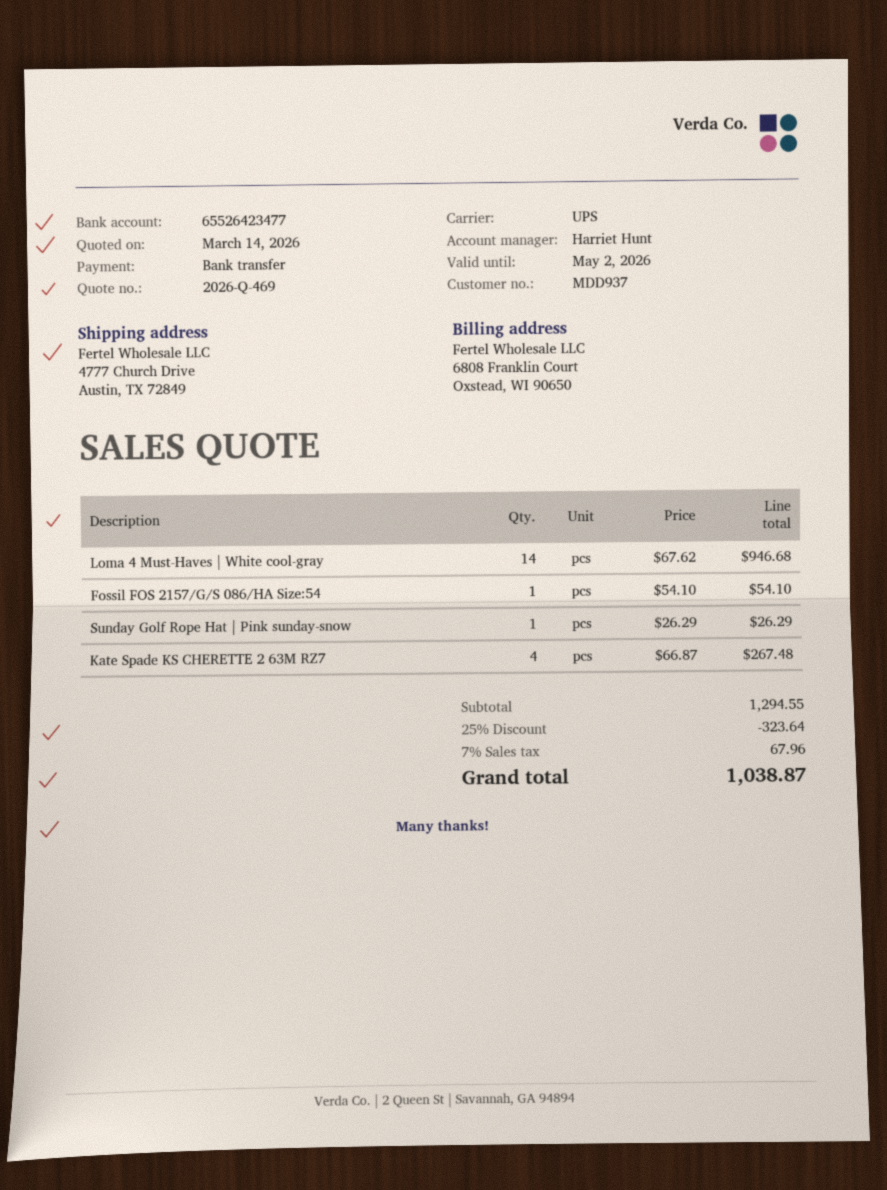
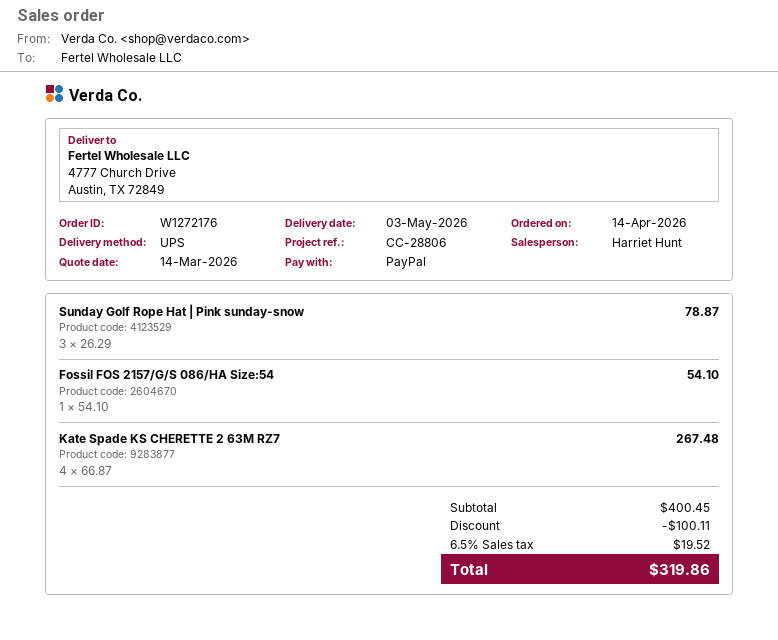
payment method: bank transfer -> PayPal
Loma 4 Must-Haves | White cool-gray: 14 x 67.62 = 946.68 -> none
Sunday Golf Rope Hat | Pink sunday-snow: 1 x 26.29 = 26.29 -> 3 x 26.29 = 78.87
subtotal: 1294.55 -> 400.45
discount: 323.64 -> 100.11
tax: 7% = 67.96 -> 6.5% = 19.52
total: 1038.87 -> 319.86

